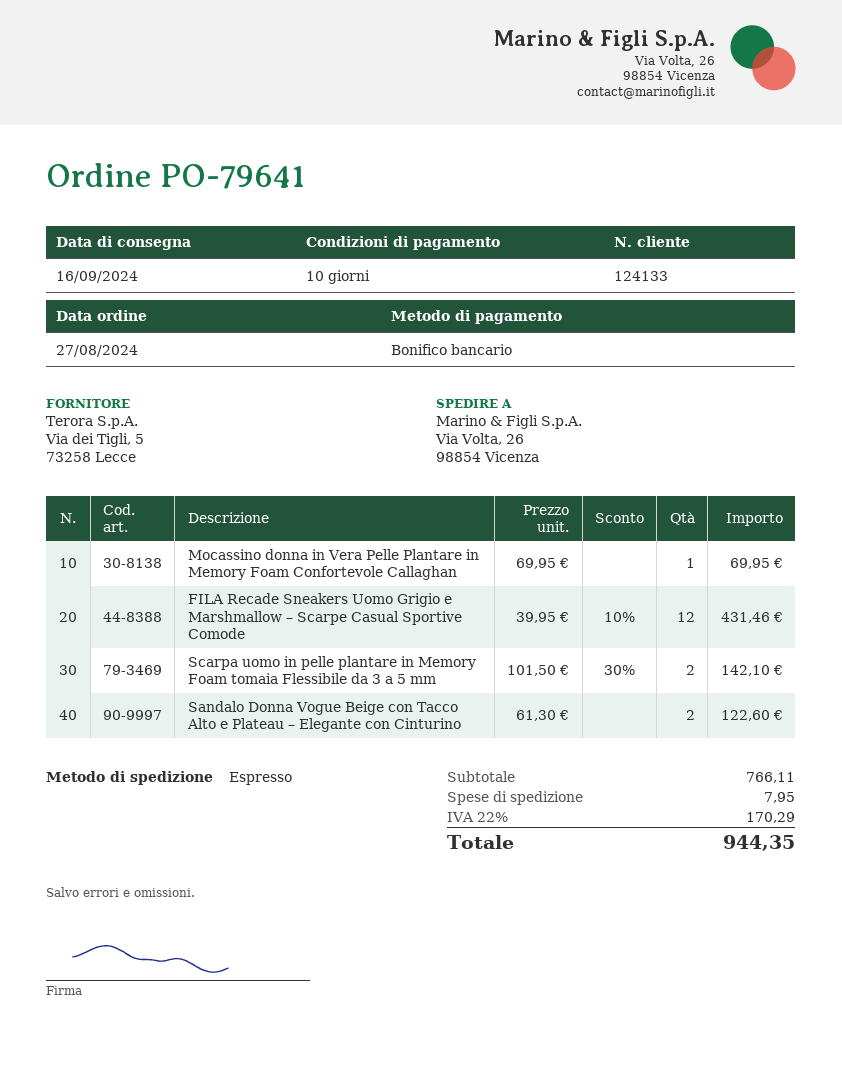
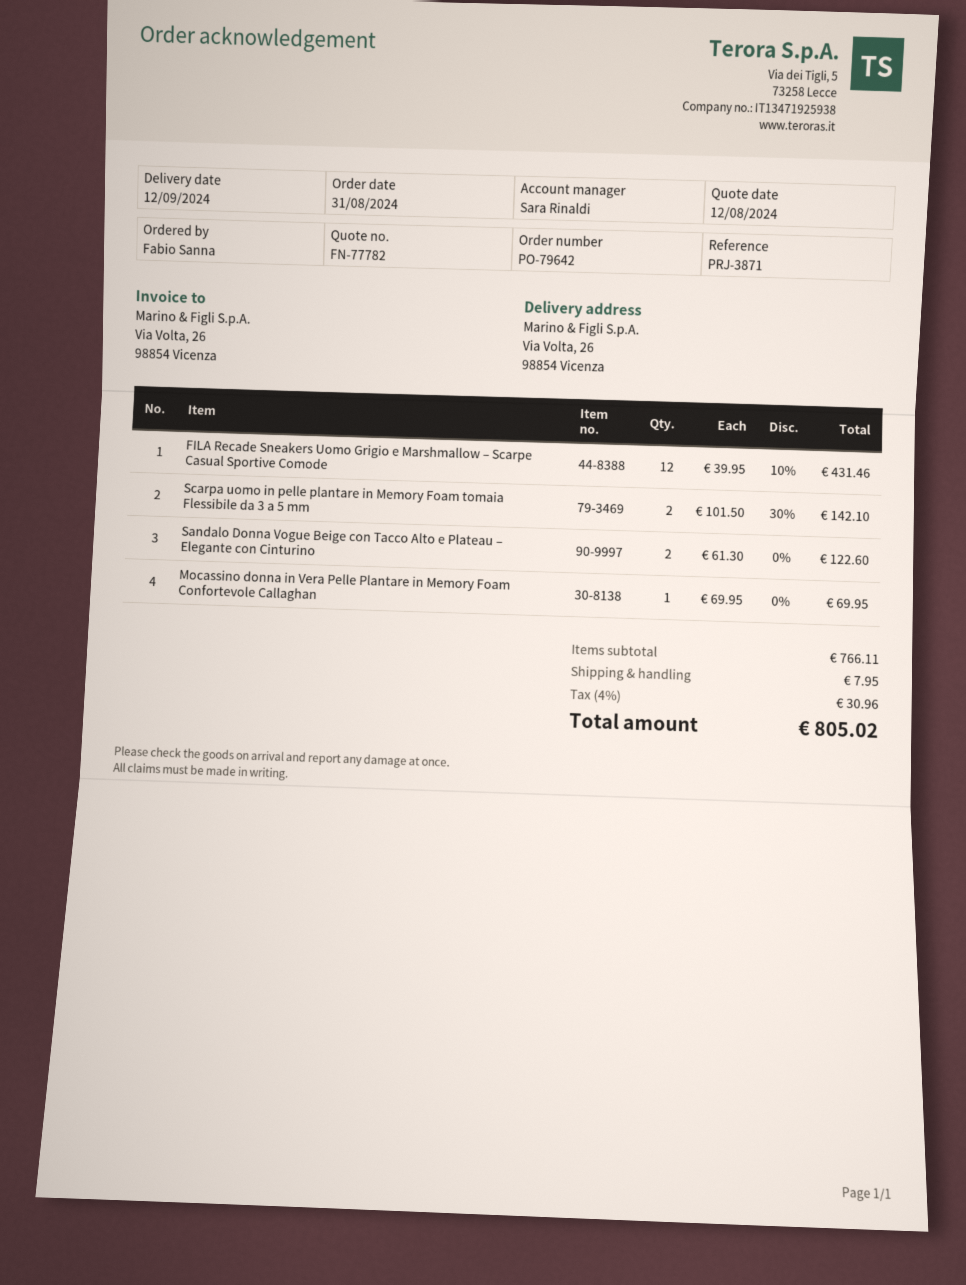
order number: PO-79641 -> PO-79642
order date: 2024-08-27 -> 2024-08-31
delivery date: 2024-09-16 -> 2024-09-12
tax: 22% = 170.29 -> 4% = 30.96
total: 944.35 -> 805.02

